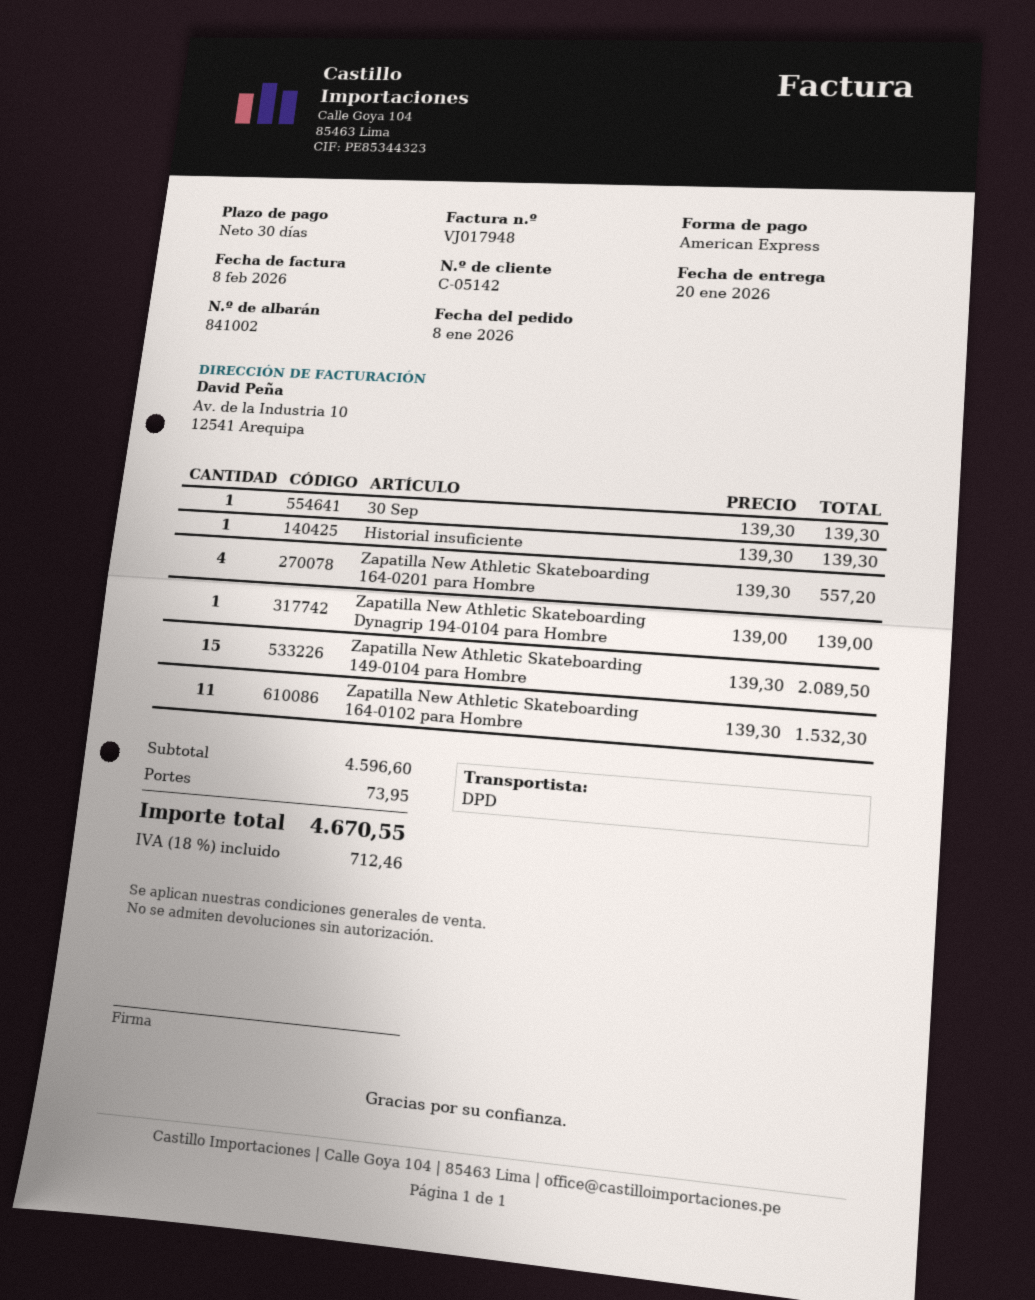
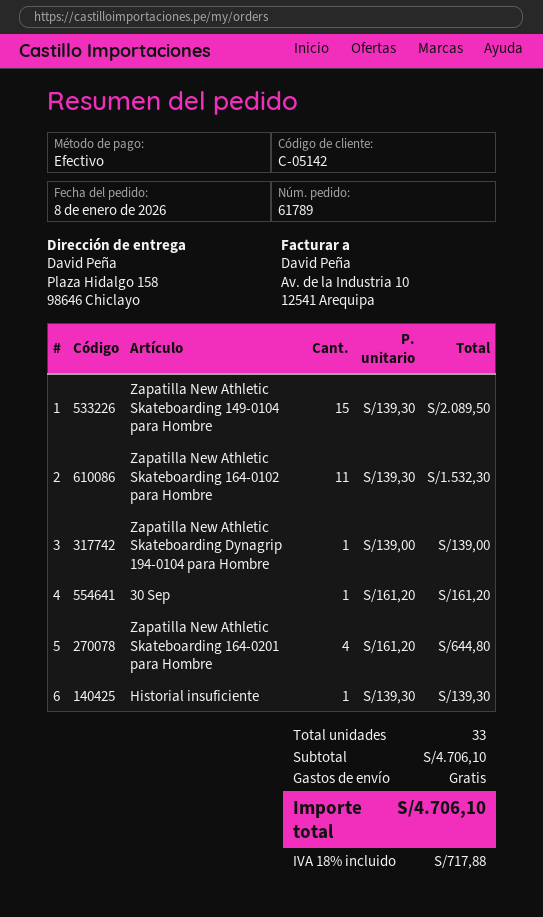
payment method: American Express -> cash
30 Sep: 1 x 139.30 = 139.30 -> 1 x 161.20 = 161.20
Zapatilla New Athletic Skateboarding 164-0201 para Hombre: 4 x 139.30 = 557.20 -> 4 x 161.20 = 644.80
subtotal: 4596.60 -> 4706.10
shipping: 73.95 -> 0.00
tax: 18% = 712.46 -> 18% = 717.88
total: 4670.55 -> 4706.10

